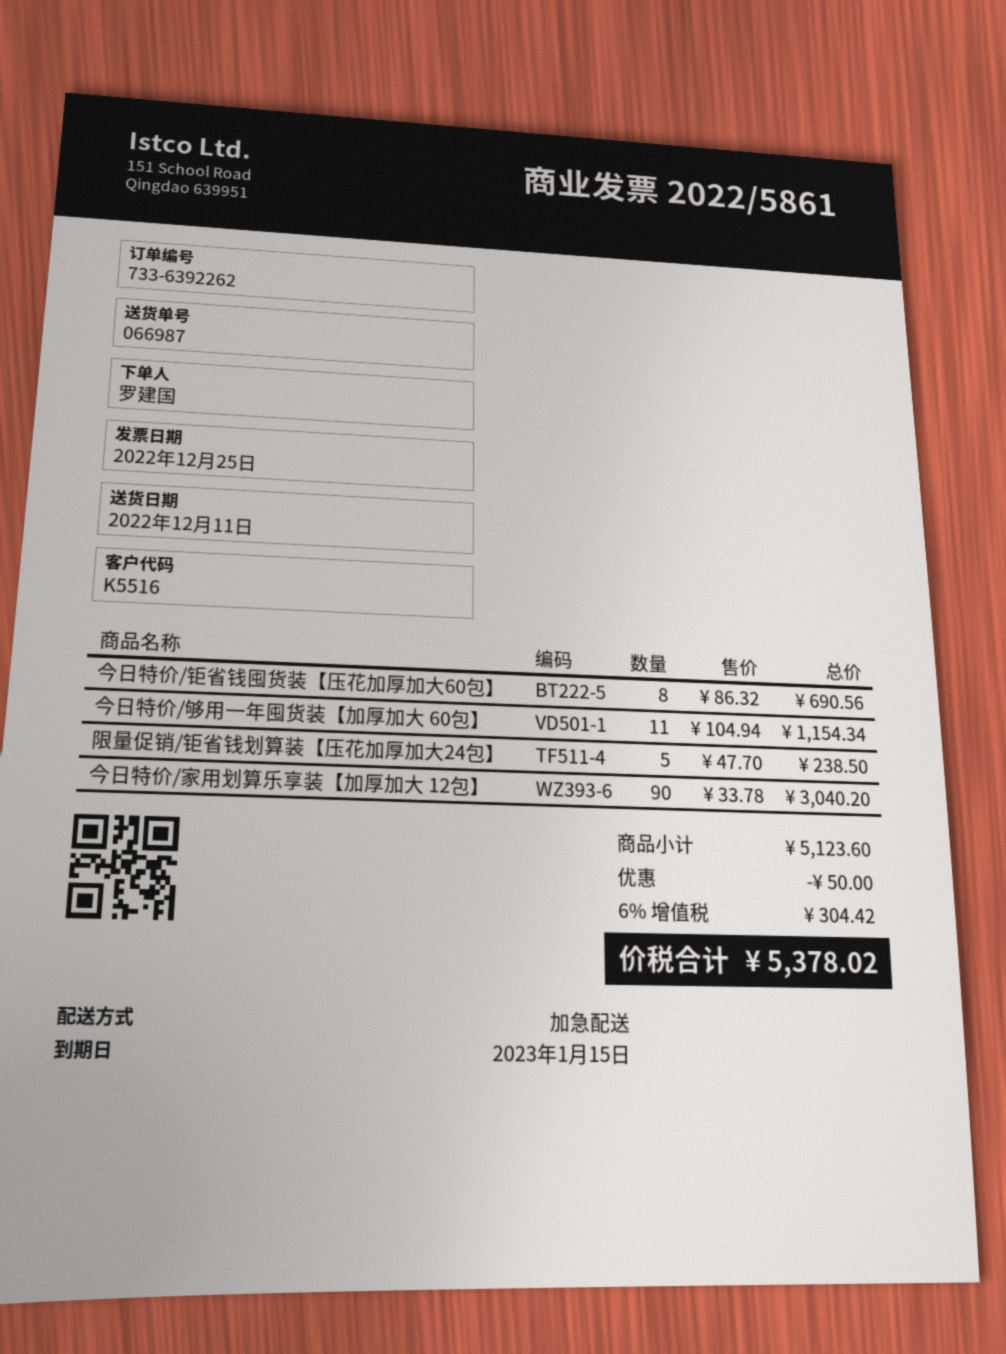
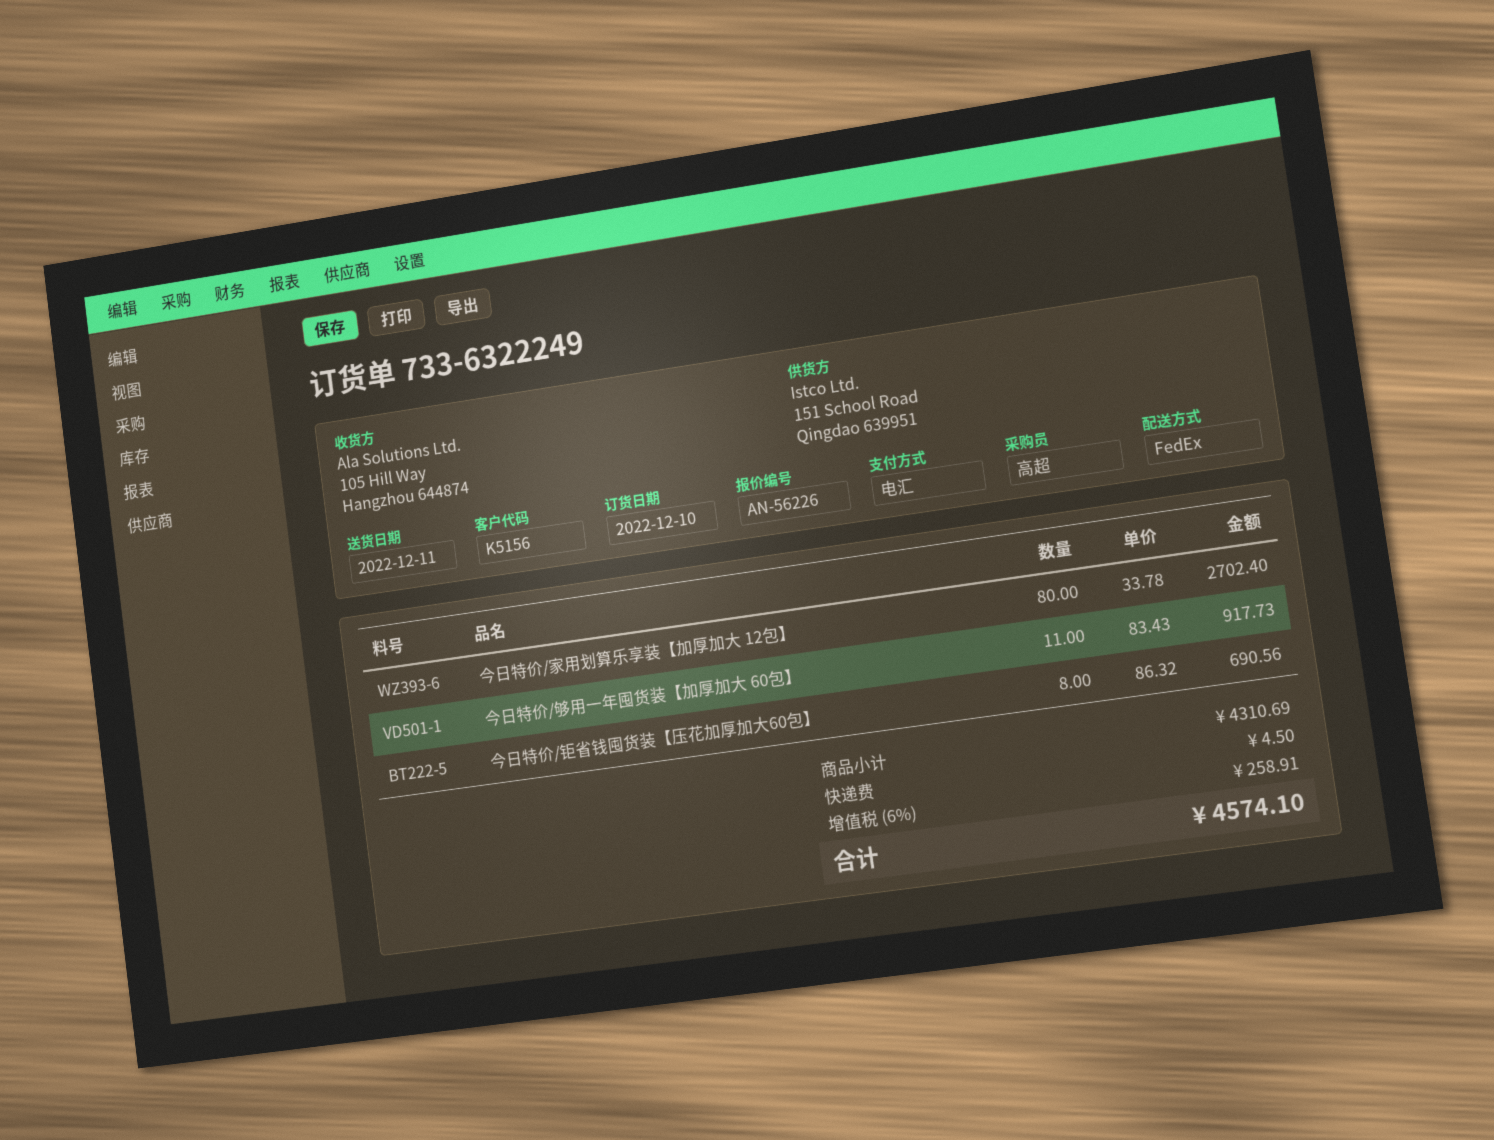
order number: 733-6392262 -> 733-6322249
customer number: K5516 -> K5156
ordered by: 罗建国 -> 高超
shipping method: express -> FedEx
今日特价/够用一年囤货装【加厚加大 60包】: 11 x 104.94 = 1154.34 -> 11 x 83.43 = 917.73
限量促销/钜省钱划算装【压花加厚加大24包】: 5 x 47.70 = 238.50 -> none
今日特价/家用划算乐享装【加厚加大 12包】: 90 x 33.78 = 3040.20 -> 80 x 33.78 = 2702.40
subtotal: 5123.60 -> 4310.69
discount: 50.00 -> none
shipping: none -> 4.50
tax: 6% = 304.42 -> 6% = 258.91
total: 5378.02 -> 4574.10

